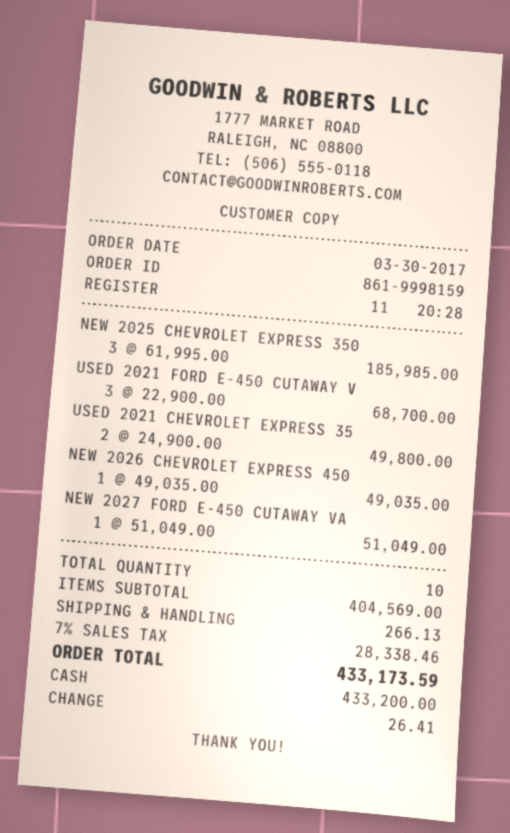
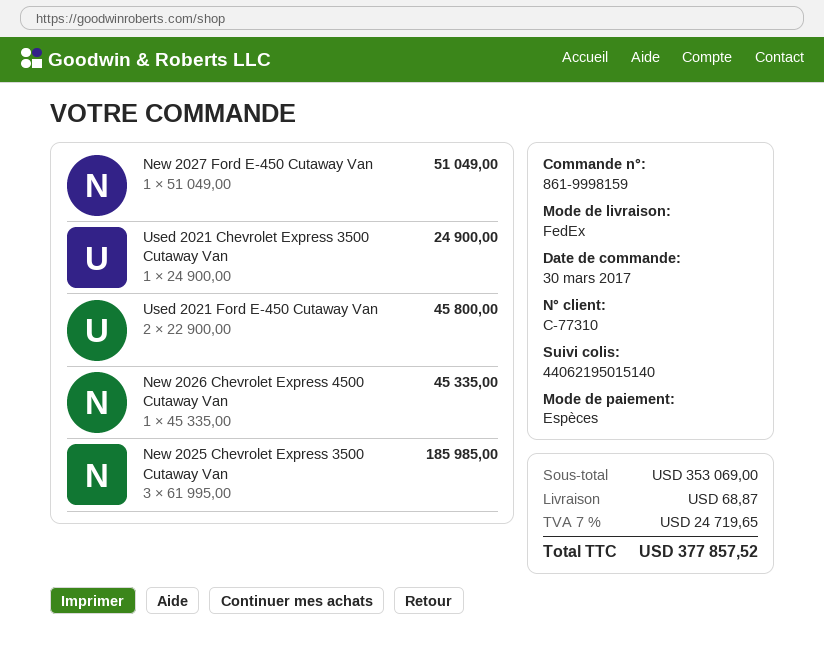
USED 2021 FORD E-450 CUTAWAY V: 3 x 22900.00 = 68700.00 -> 2 x 22900.00 = 45800.00
USED 2021 CHEVROLET EXPRESS 35: 2 x 24900.00 = 49800.00 -> 1 x 24900.00 = 24900.00
NEW 2026 CHEVROLET EXPRESS 450: 1 x 49035.00 = 49035.00 -> 1 x 45335.00 = 45335.00
subtotal: 404569.00 -> 353069.00
shipping: 266.13 -> 68.87
tax: 7% = 28338.46 -> 7% = 24719.65
total: 433173.59 -> 377857.52

